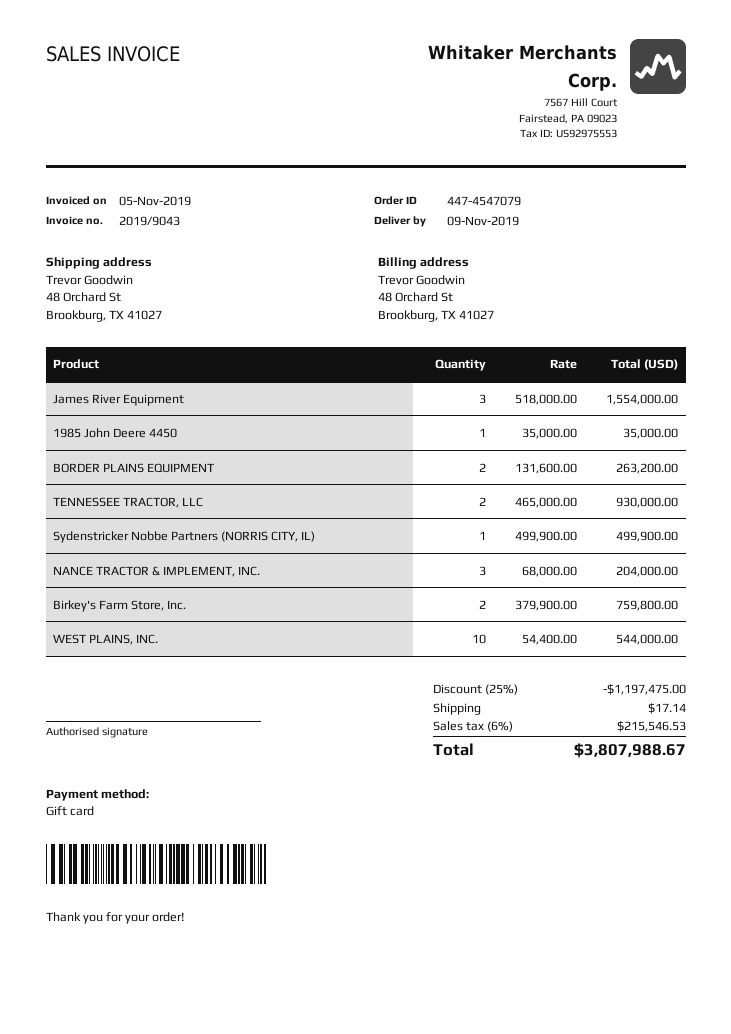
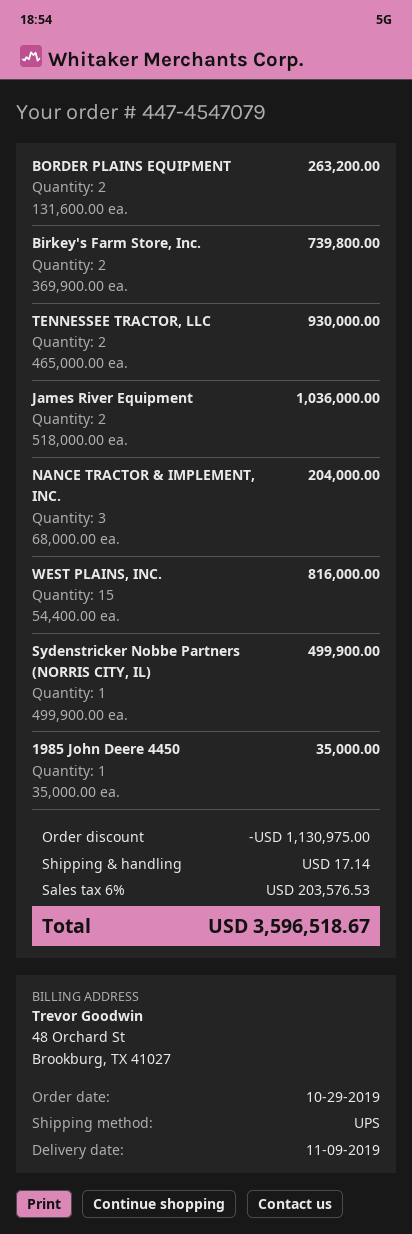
James River Equipment: 3 x 518000.00 = 1554000.00 -> 2 x 518000.00 = 1036000.00
Birkey's Farm Store, Inc.: 2 x 379900.00 = 759800.00 -> 2 x 369900.00 = 739800.00
WEST PLAINS, INC.: 10 x 54400.00 = 544000.00 -> 15 x 54400.00 = 816000.00
discount: 1197475.00 -> 1130975.00
tax: 6% = 215546.53 -> 6% = 203576.53
total: 3807988.67 -> 3596518.67

